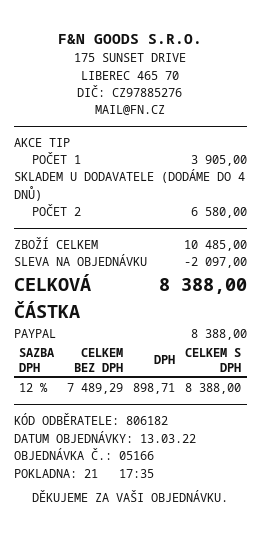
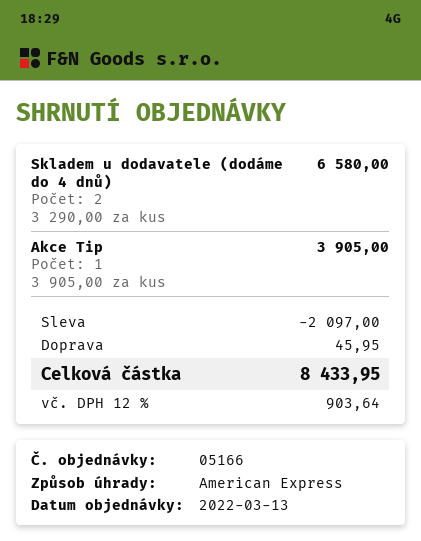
payment method: PayPal -> American Express
shipping: none -> 45.95
tax: 12% = 898.71 -> 12% = 903.64
total: 8388.00 -> 8433.95

